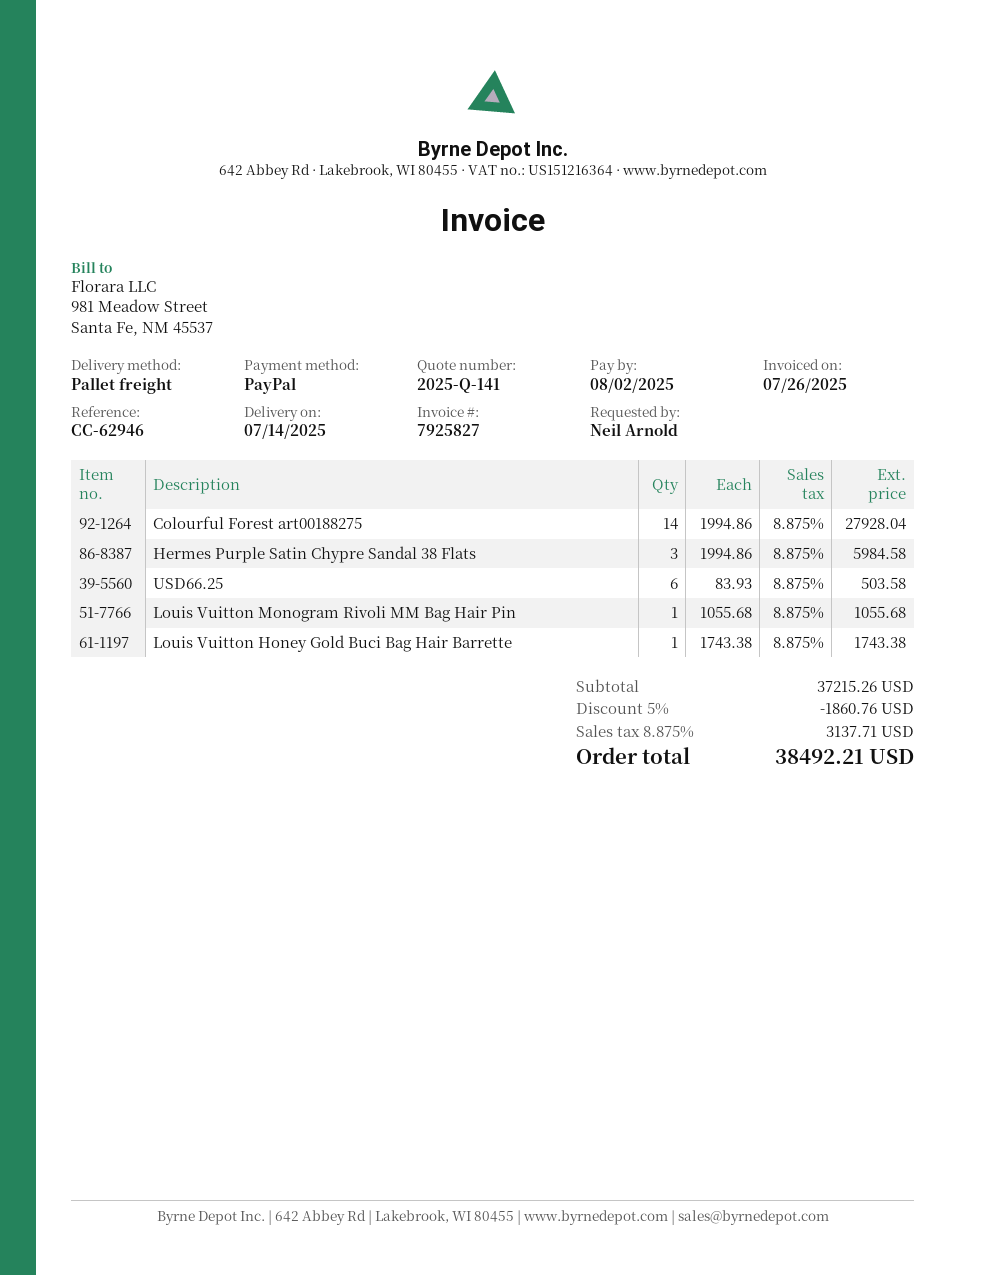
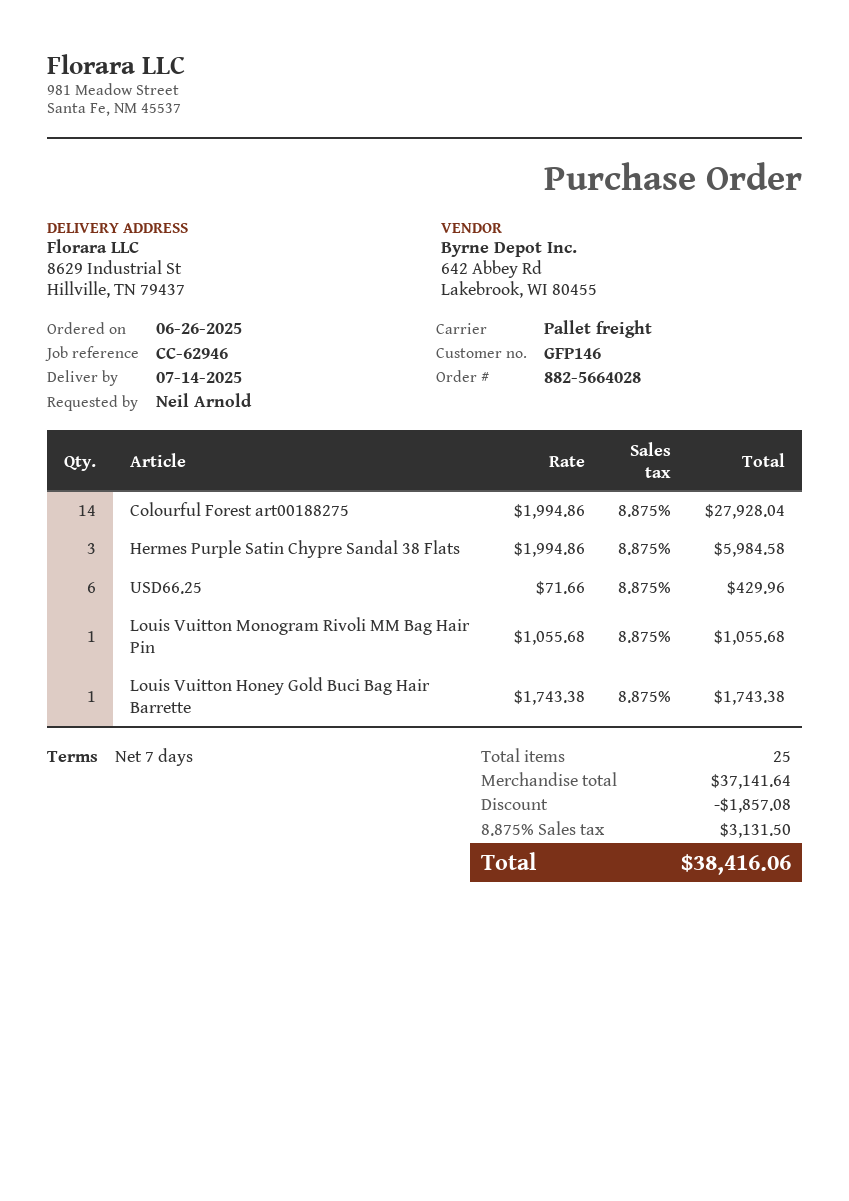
USD66.25: 6 x 83.93 = 503.58 -> 6 x 71.66 = 429.96
subtotal: 37215.26 -> 37141.64
discount: 1860.76 -> 1857.08
tax: 8.875% = 3137.71 -> 8.875% = 3131.50
total: 38492.21 -> 38416.06

